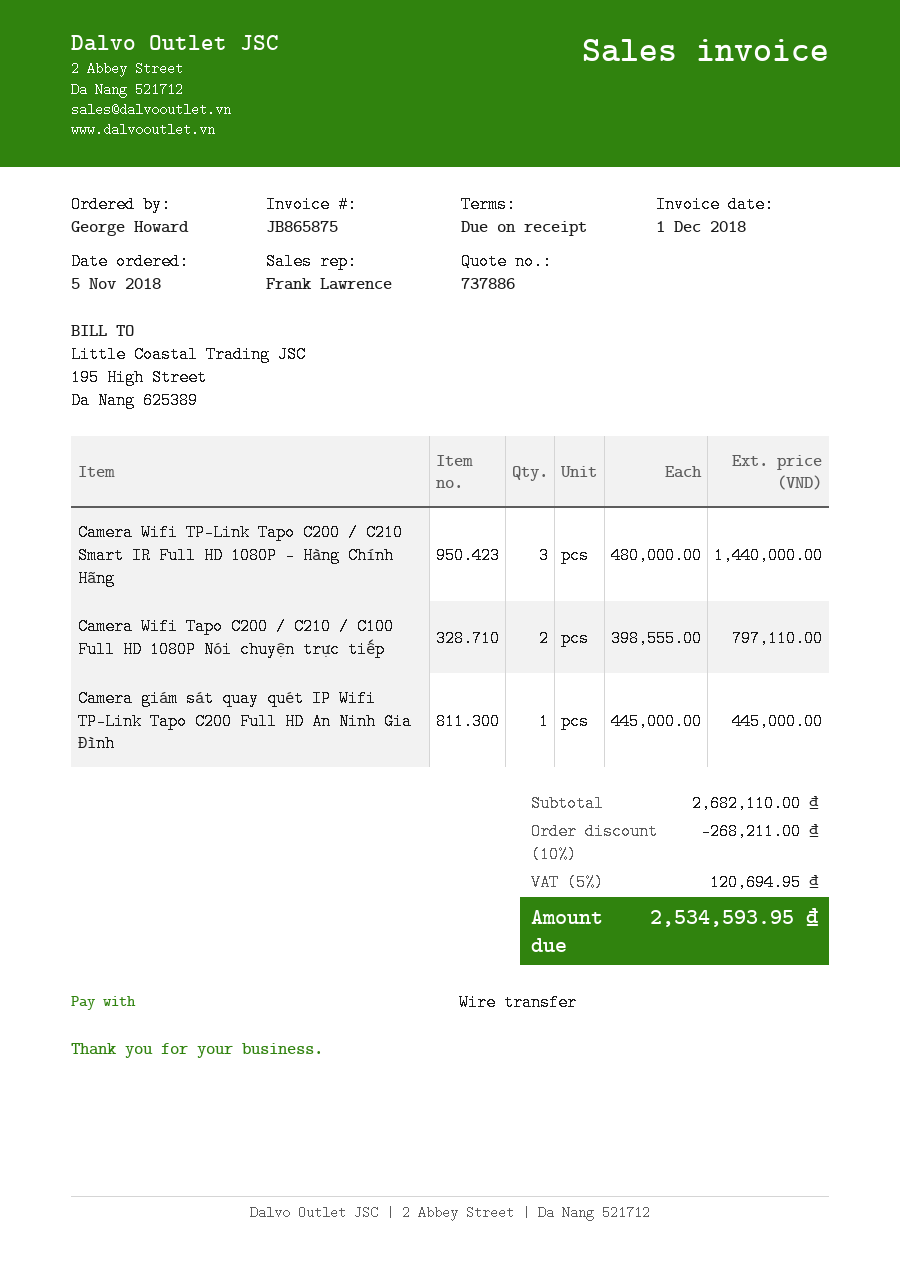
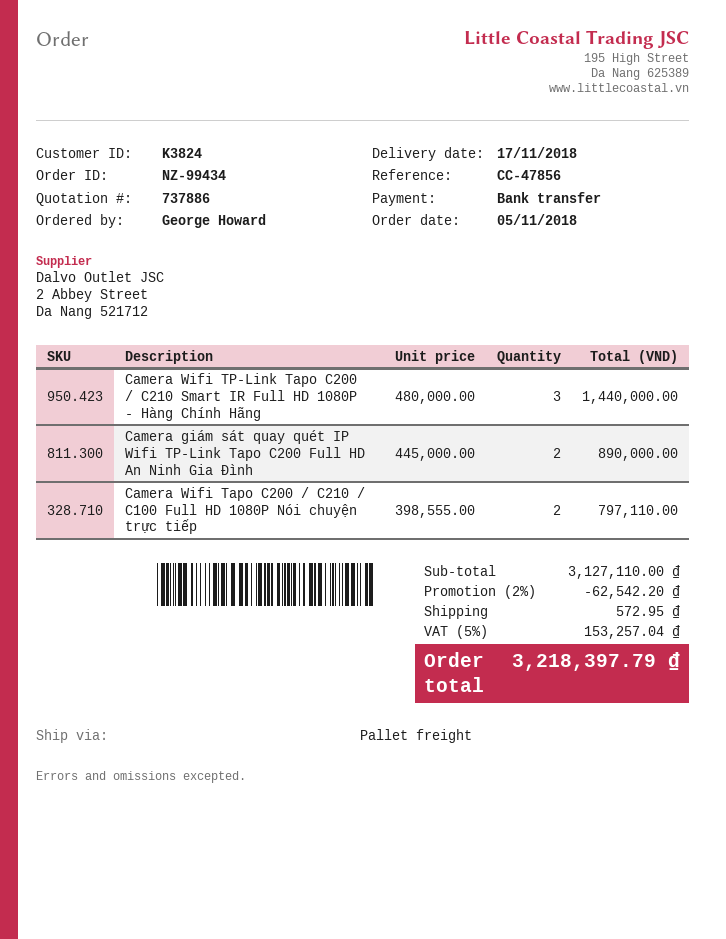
Camera giám sát quay quét IP Wifi TP-Link Tapo C200 Full HD An Ninh Gia Đình: 1 x 445000.00 = 445000.00 -> 2 x 445000.00 = 890000.00
subtotal: 2682110.00 -> 3127110.00
discount: 10% = 268211.00 -> 2% = 62542.20
shipping: none -> 572.95
tax: 5% = 120694.95 -> 5% = 153257.04
total: 2534593.95 -> 3218397.79

